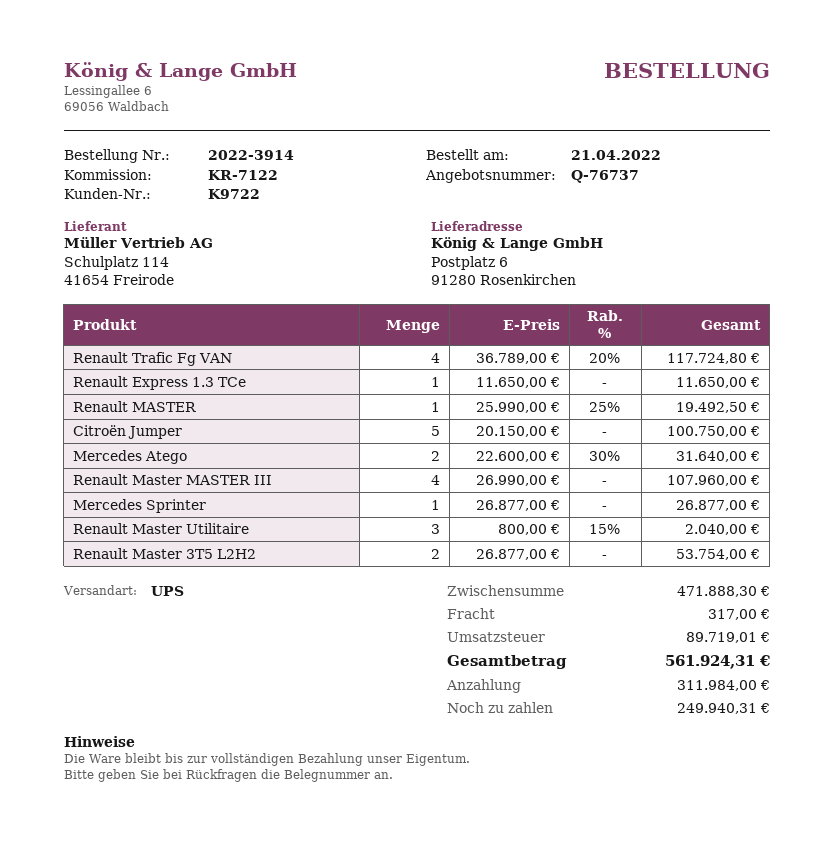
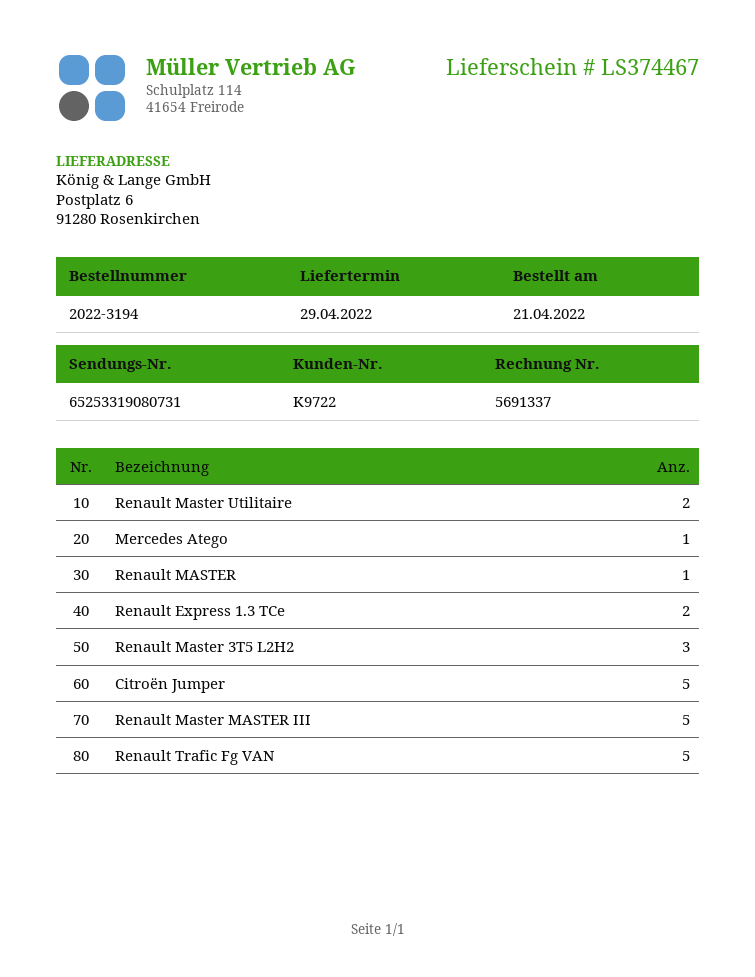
order number: 2022-3914 -> 2022-3194
Renault Trafic Fg VAN: 4 -> 5
Renault Express 1.3 TCe: 1 -> 2
Mercedes Atego: 2 -> 1
Renault Master MASTER III: 4 -> 5
Mercedes Sprinter: 1 -> none
Renault Master Utilitaire: 3 -> 2
Renault Master 3T5 L2H2: 2 -> 3

